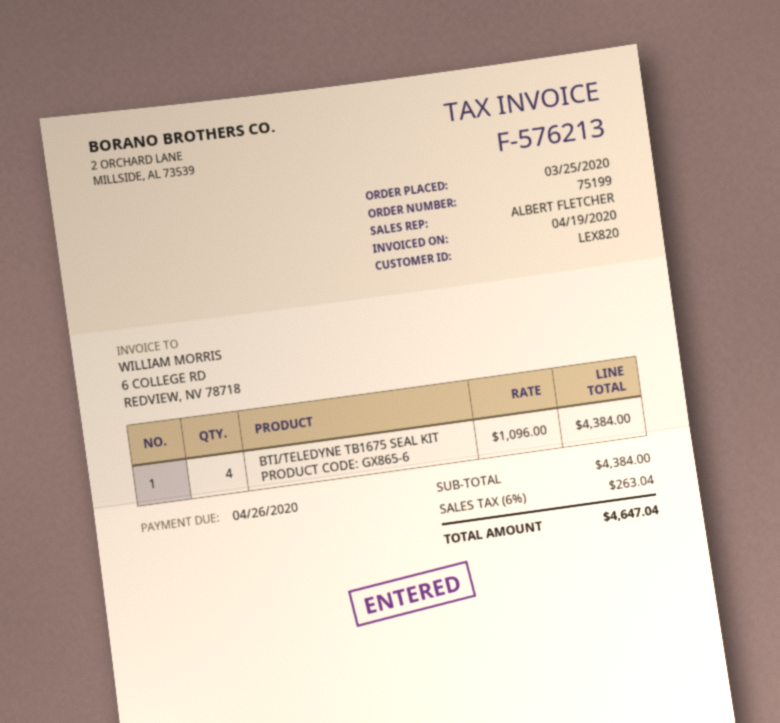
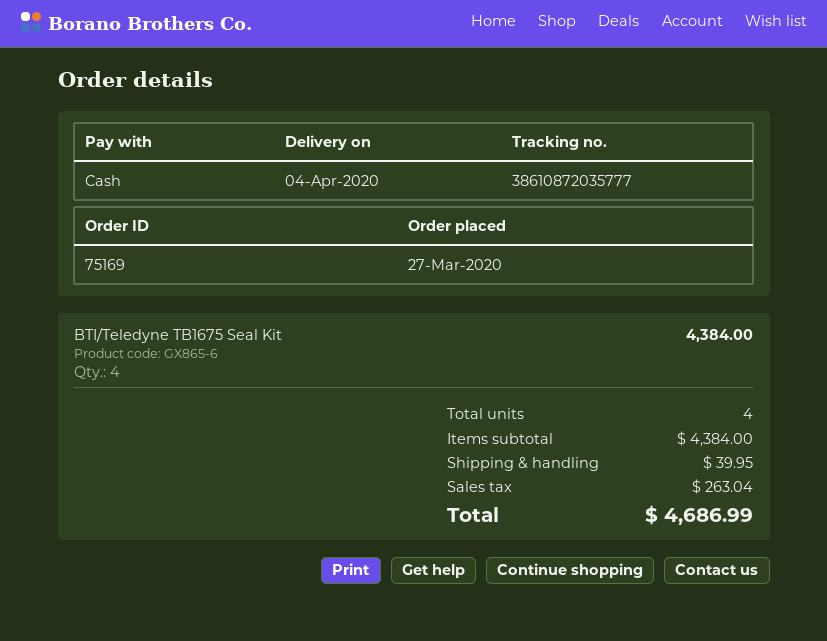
order number: 75199 -> 75169
order date: 2020-03-25 -> 2020-03-27
shipping: none -> 39.95
total: 4647.04 -> 4686.99

